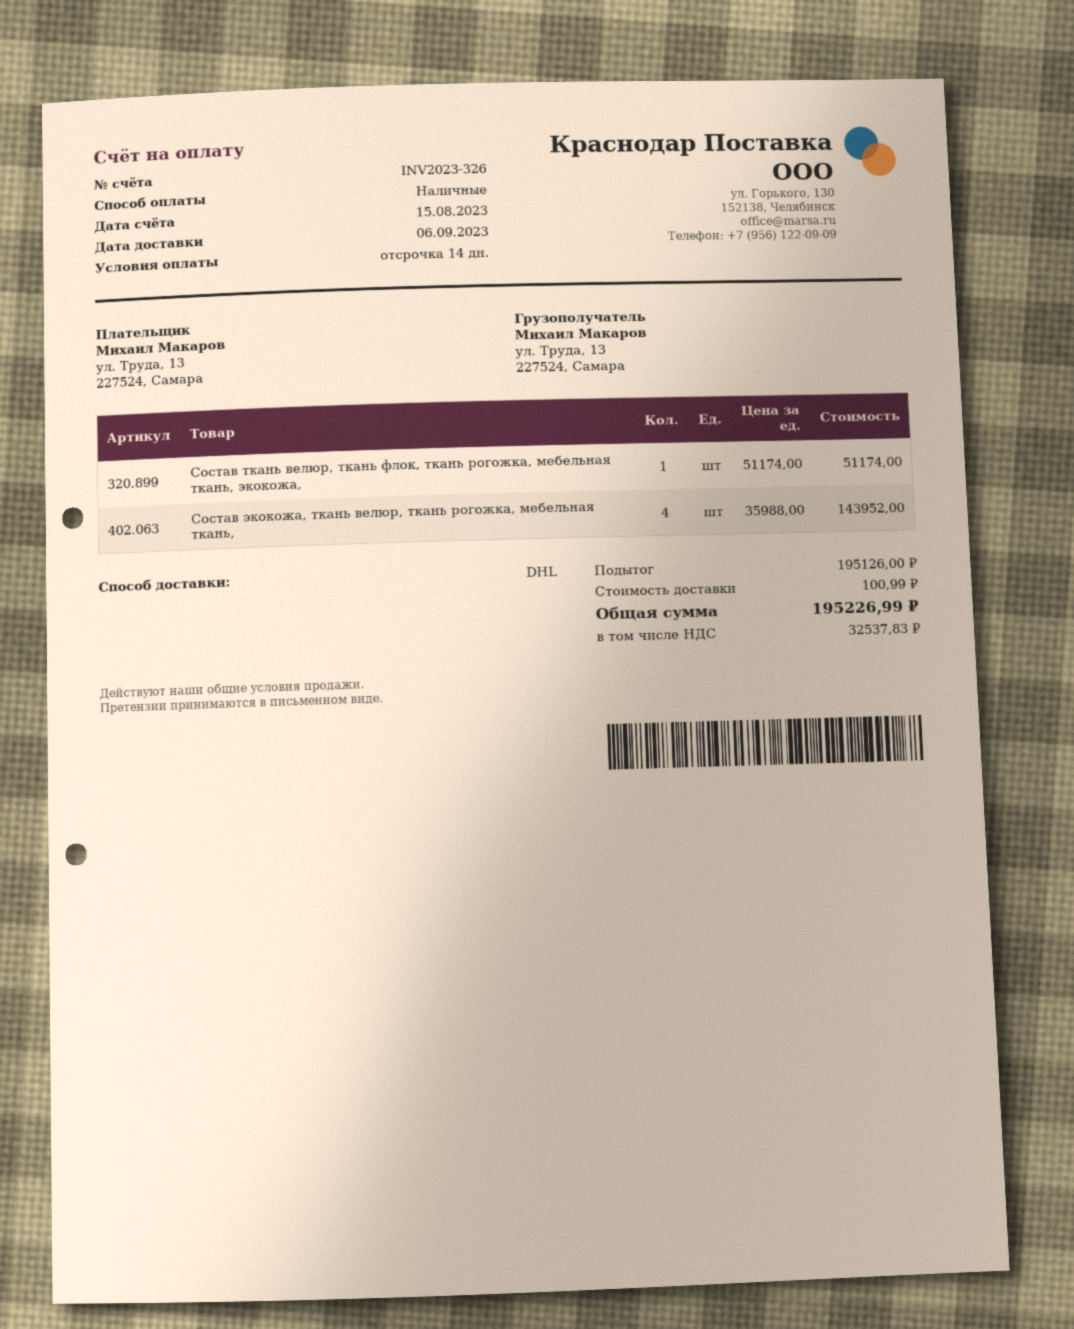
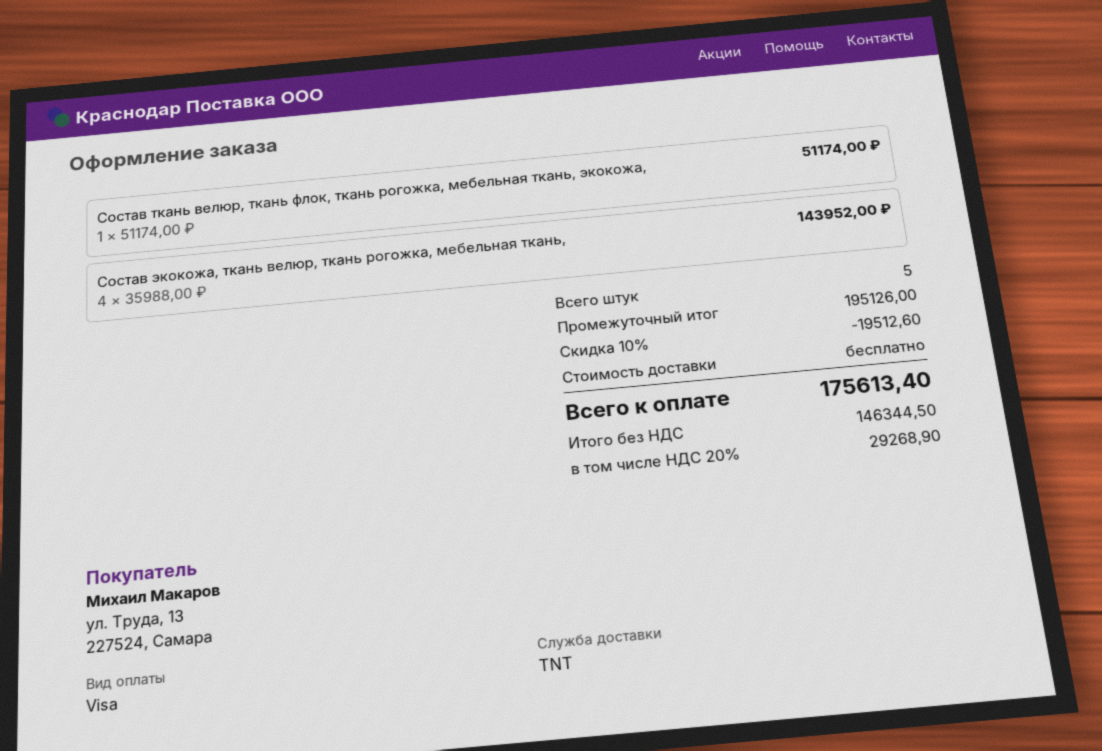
payment method: cash -> Visa
shipping method: DHL -> TNT
discount: none -> 10% = 19512.60
shipping: 100.99 -> 0.00
tax: 32537.83 -> 29268.90
total: 195226.99 -> 175613.40

